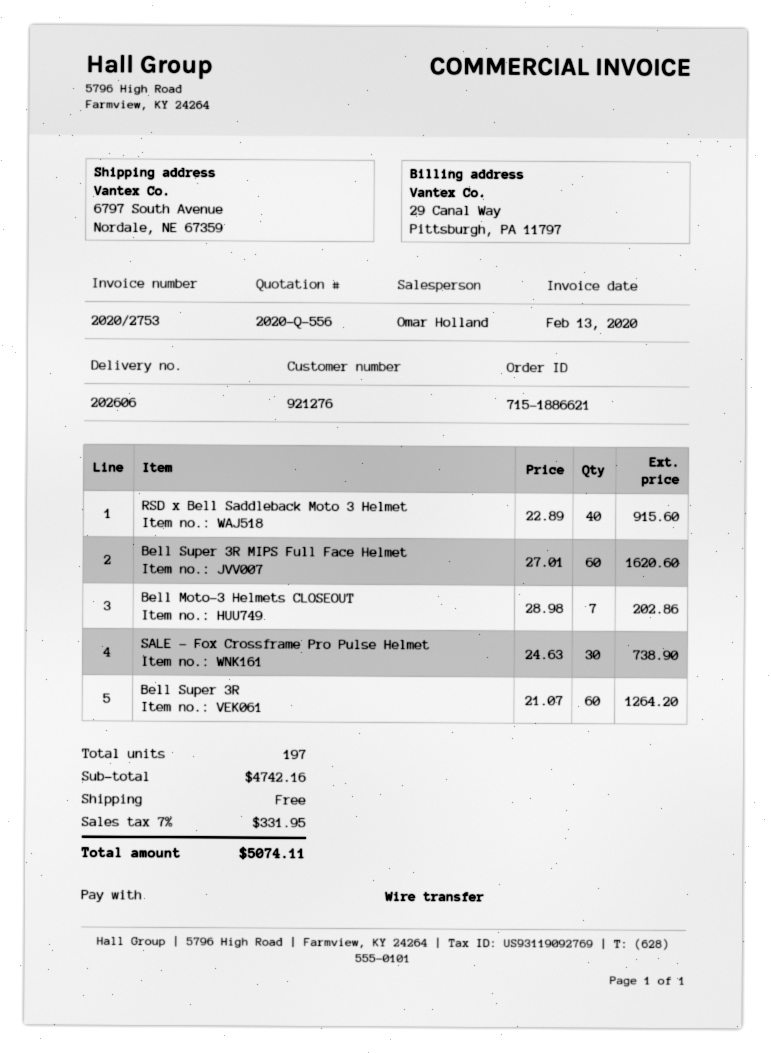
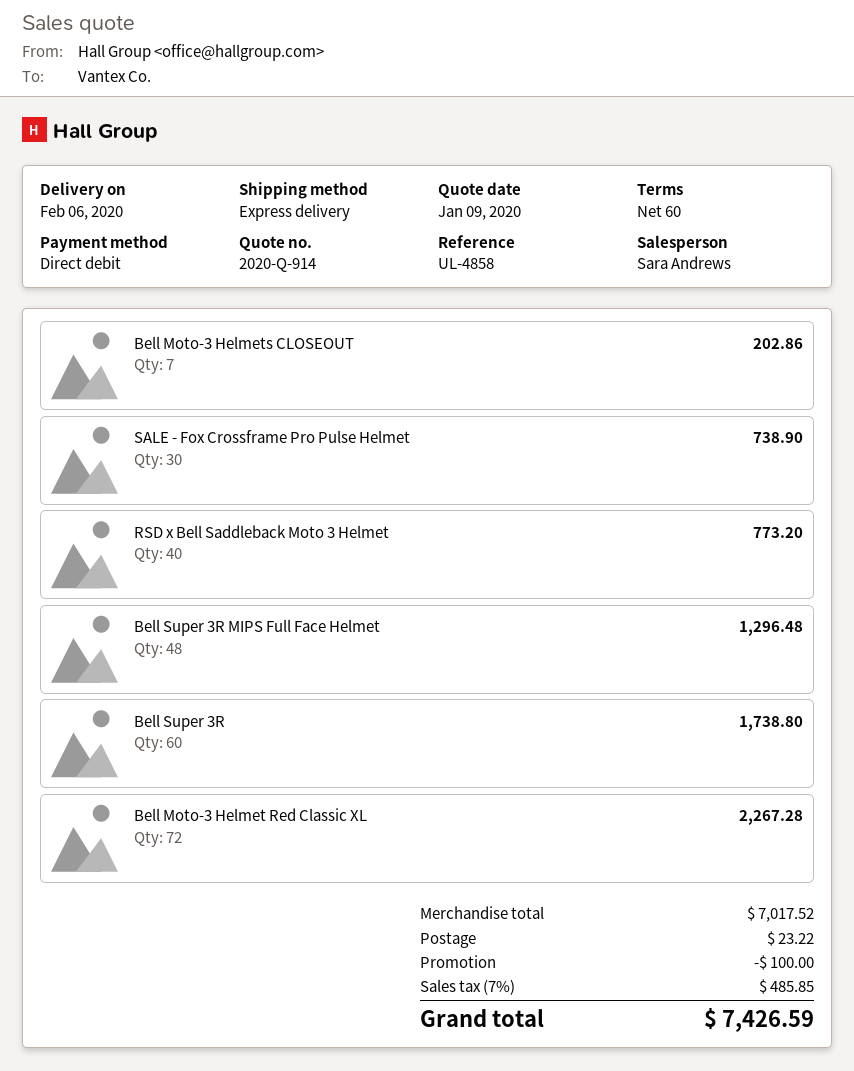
quote number: 2020-Q-556 -> 2020-Q-914
sales rep: Omar Holland -> Sara Andrews
payment method: bank transfer -> direct debit
RSD x Bell Saddleback Moto 3 Helmet: 40 for 915.60 -> 40 for 773.20
Bell Super 3R MIPS Full Face Helmet: 60 for 1620.60 -> 48 for 1296.48
Bell Super 3R: 60 for 1264.20 -> 60 for 1738.80
Bell Moto-3 Helmet Red Classic XL: none -> 72 for 2267.28
subtotal: 4742.16 -> 7017.52
discount: none -> 100.00
shipping: 0.00 -> 23.22
tax: 7% = 331.95 -> 7% = 485.85
total: 5074.11 -> 7426.59

